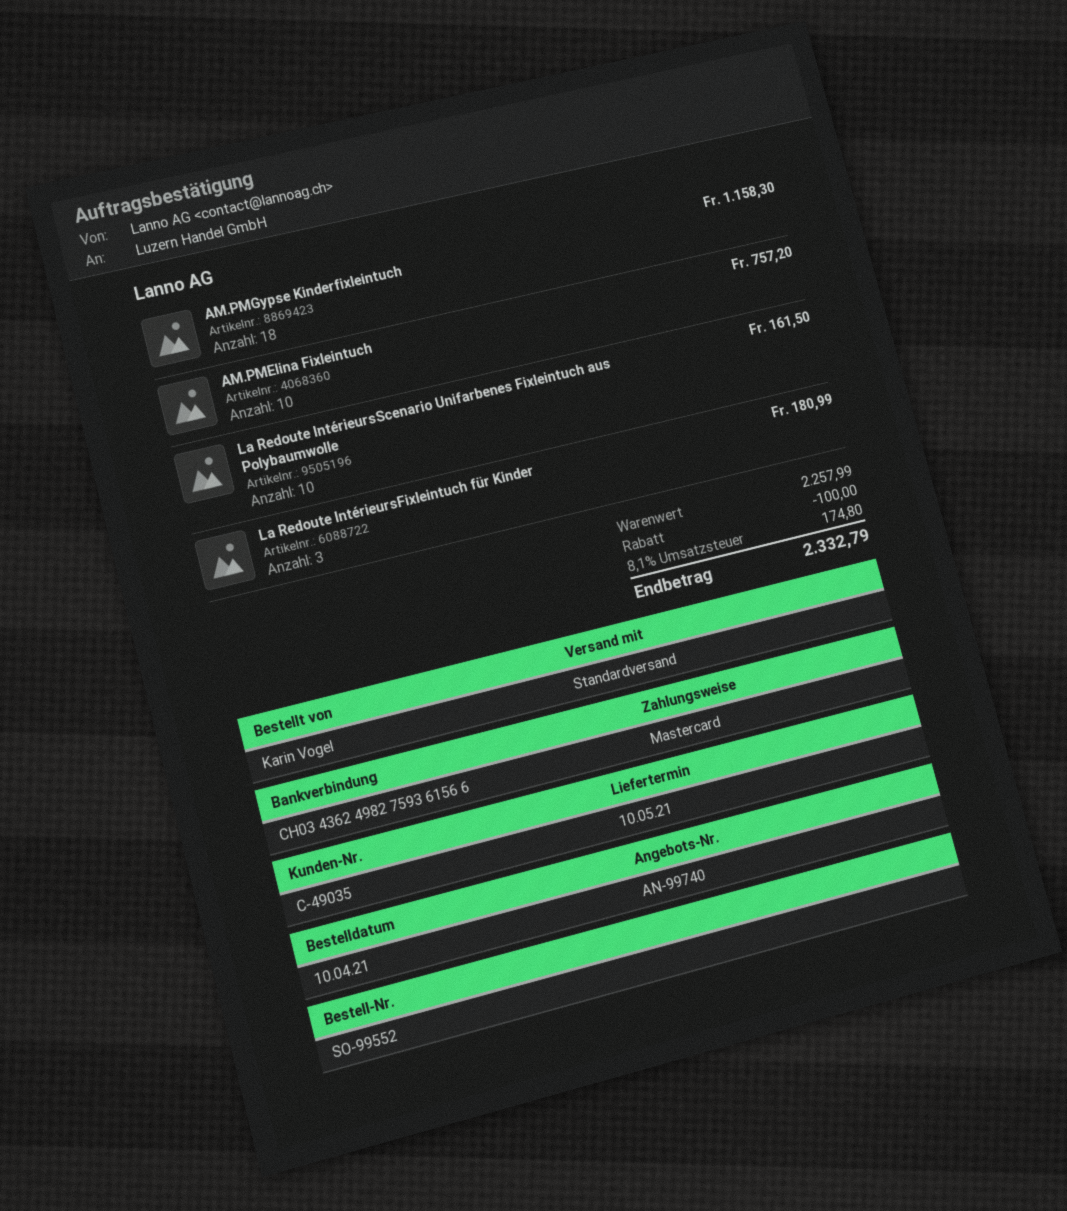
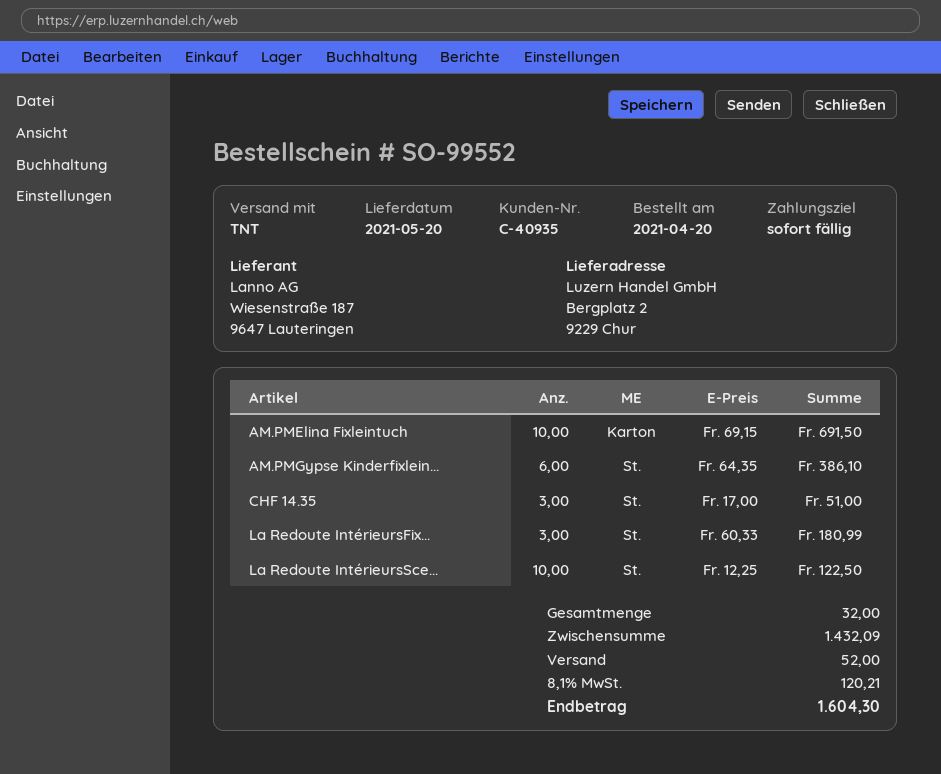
order date: 2021-04-10 -> 2021-04-20
delivery date: 2021-05-10 -> 2021-05-20
customer number: C-49035 -> C-40935
shipping method: standard -> TNT
AM.PMGypse Kinderfixleintuch: 18 for 1158.30 -> 6 for 386.10
AM.PMElina Fixleintuch: 10 for 757.20 -> 10 for 691.50
La Redoute IntérieursScenario Unifarbenes Fixleintuch aus Polybaumwolle: 10 for 161.50 -> 10 for 122.50
CHF 14.35: none -> 3 for 51.00
subtotal: 2257.99 -> 1432.09
discount: 100.00 -> none
shipping: none -> 52.00
tax: 8.1% = 174.80 -> 8.1% = 120.21
total: 2332.79 -> 1604.30

